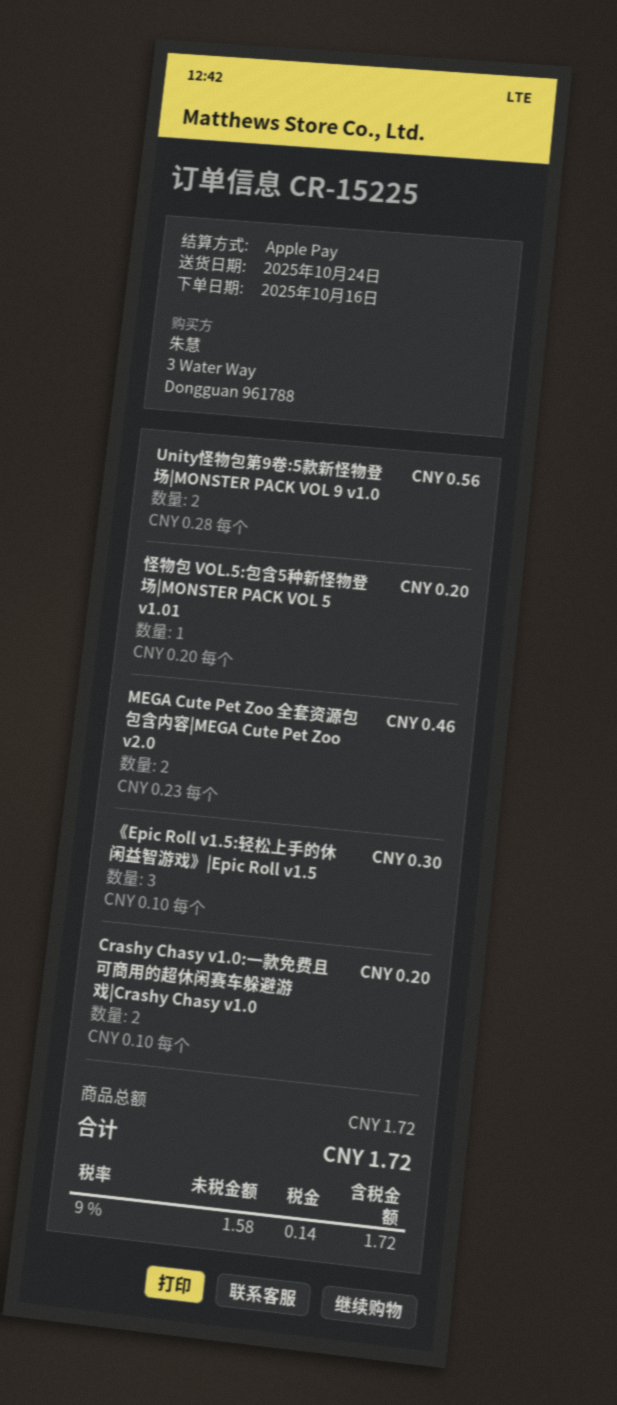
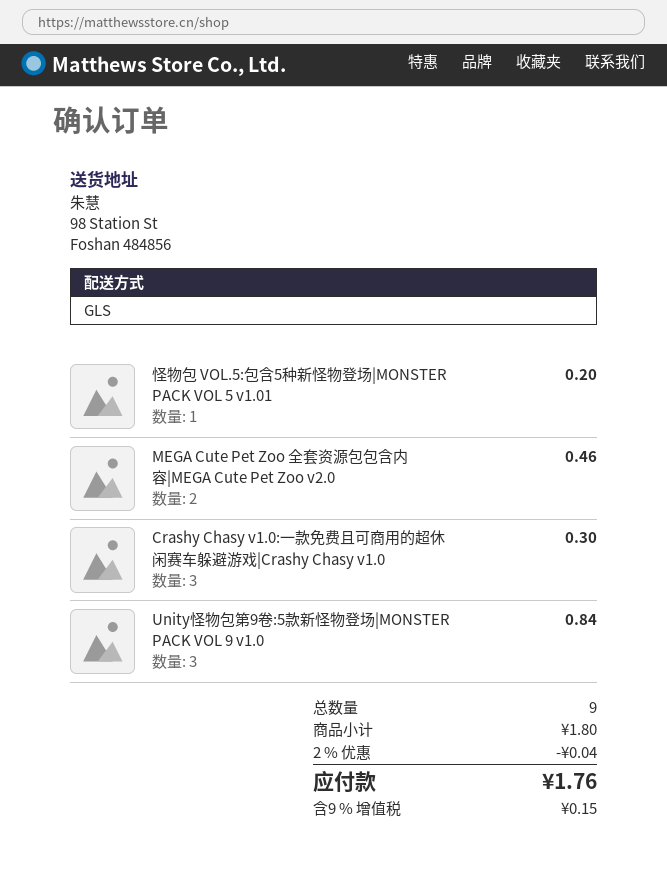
Unity怪物包第9卷:5款新怪物登场|MONSTER PACK VOL 9 v1.0: 2 for 0.56 -> 3 for 0.84
《Epic Roll v1.5:轻松上手的休闲益智游戏》|Epic Roll v1.5: 3 for 0.30 -> none
Crashy Chasy v1.0:一款免费且可商用的超休闲赛车躲避游戏|Crashy Chasy v1.0: 2 for 0.20 -> 3 for 0.30
subtotal: 1.72 -> 1.80
discount: none -> 2% = 0.04
tax: 9% = 0.14 -> 9% = 0.15
total: 1.72 -> 1.76

